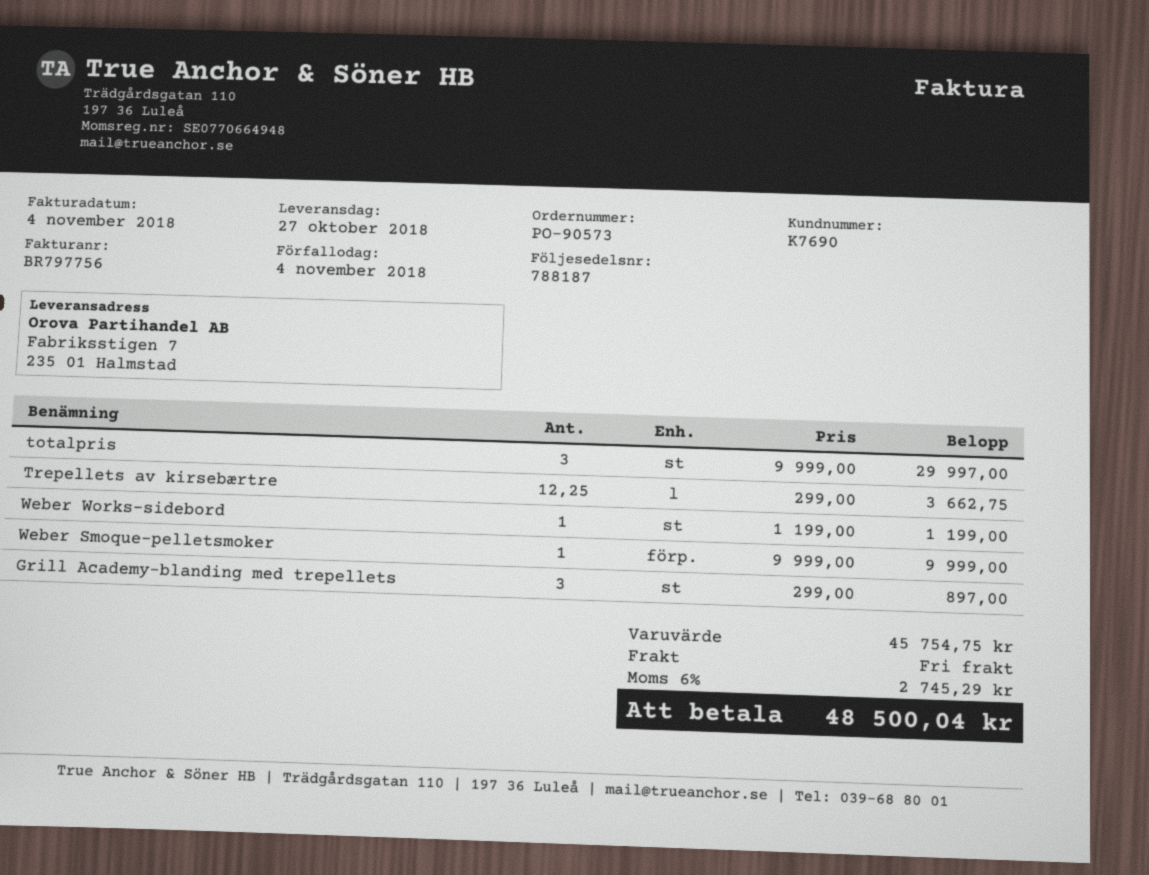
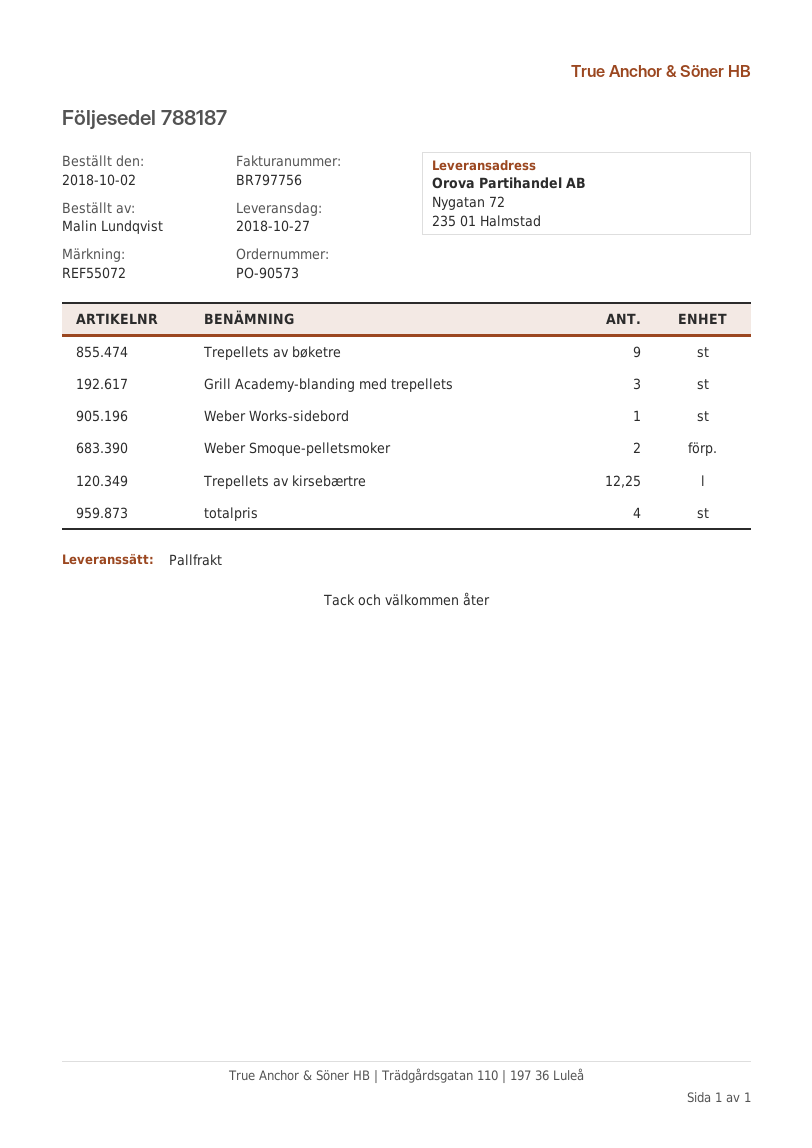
ship to: Fabriksstigen 7, 235 01 Halmstad -> Nygatan 72, 235 01 Halmstad
totalpris: 3 -> 4
Weber Smoque-pelletsmoker: 1 -> 2
Trepellets av bøketre: none -> 9

